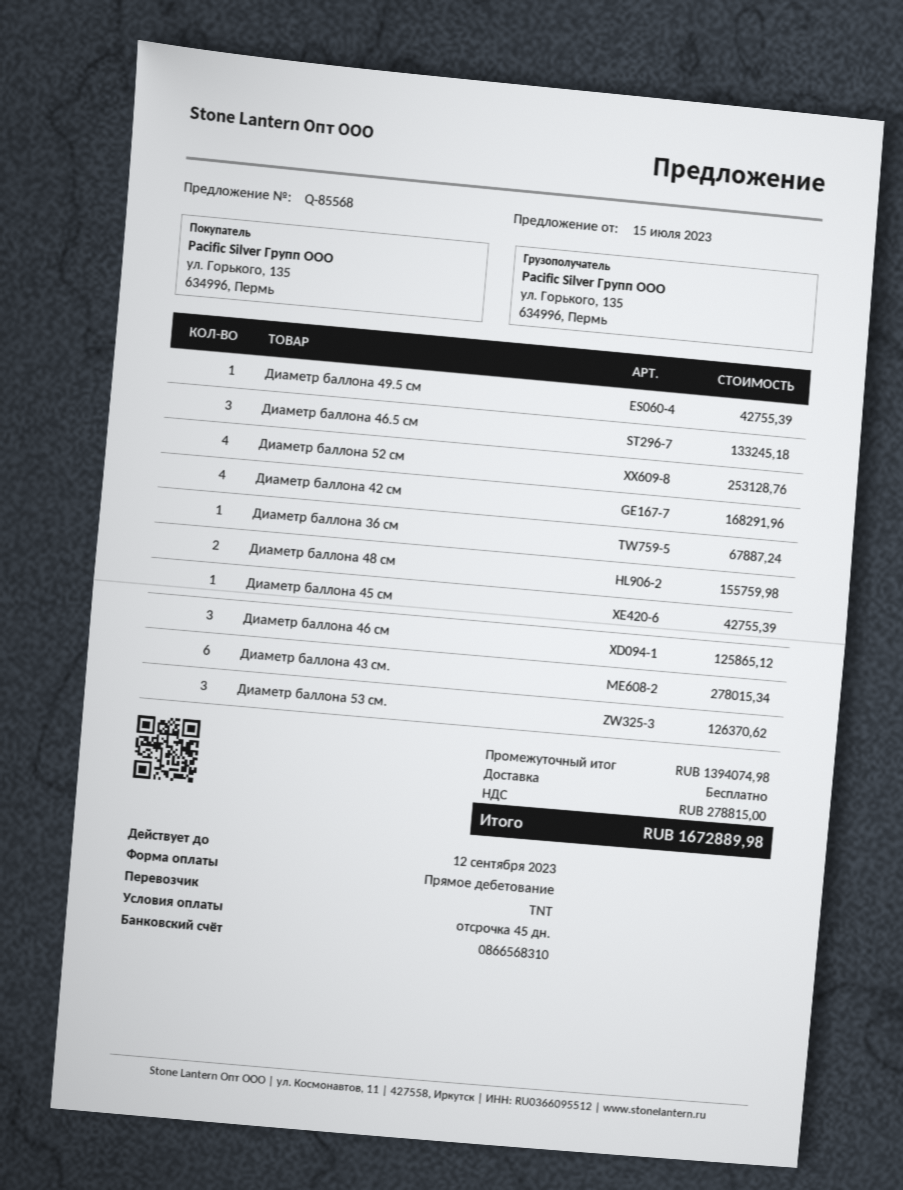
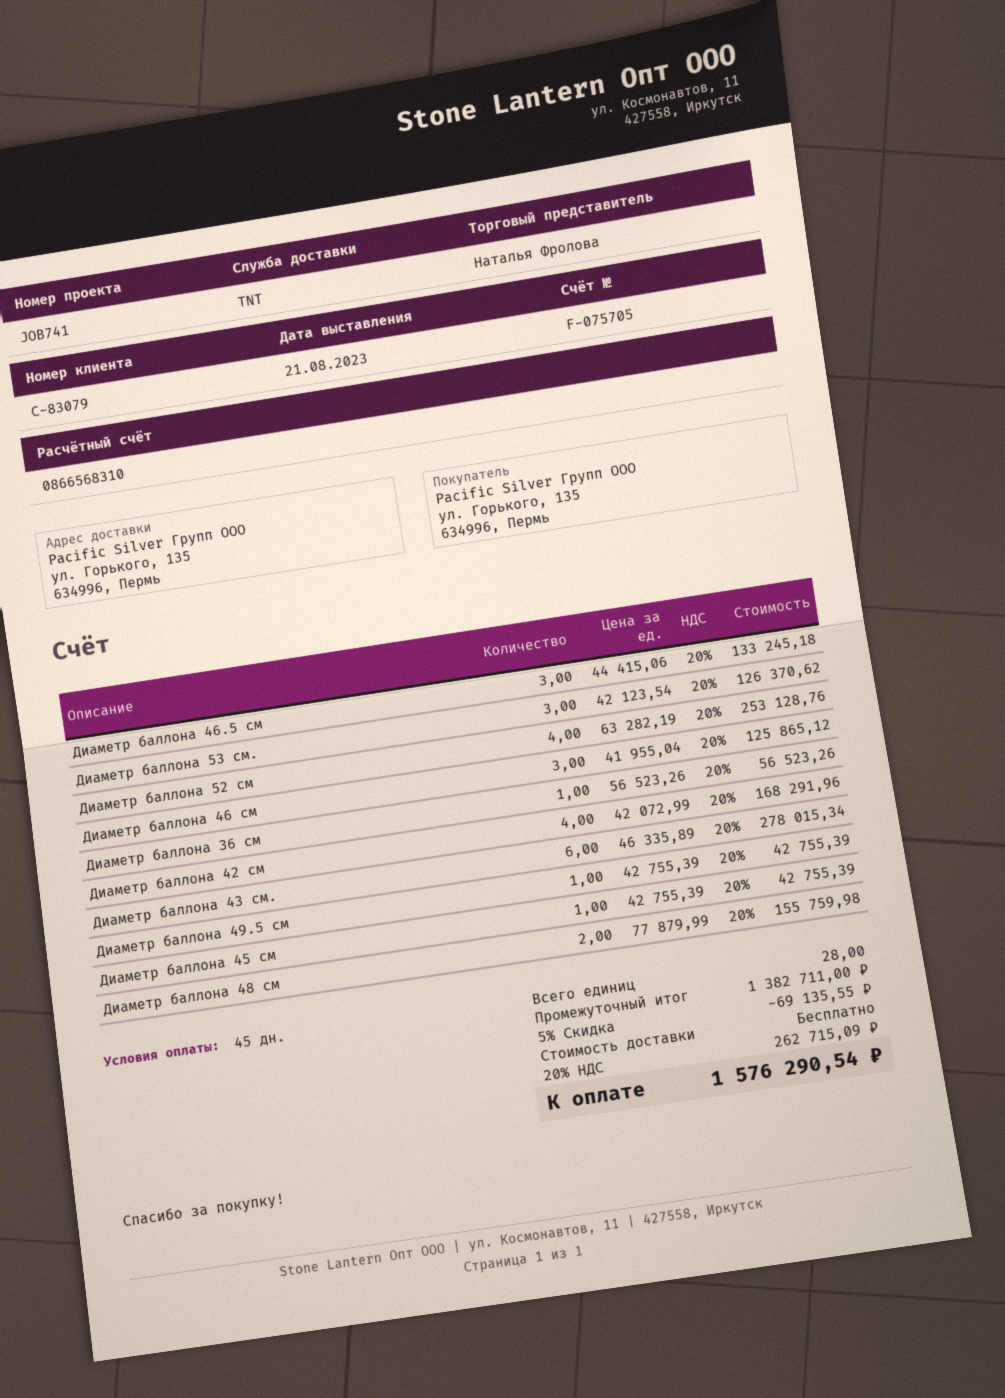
Диаметр баллона 36 см: 1 for 67887.24 -> 1 for 56523.26
subtotal: 1394074.98 -> 1382711.00
discount: none -> 5% = 69135.55
tax: 278815.00 -> 262715.09
total: 1672889.98 -> 1576290.54

